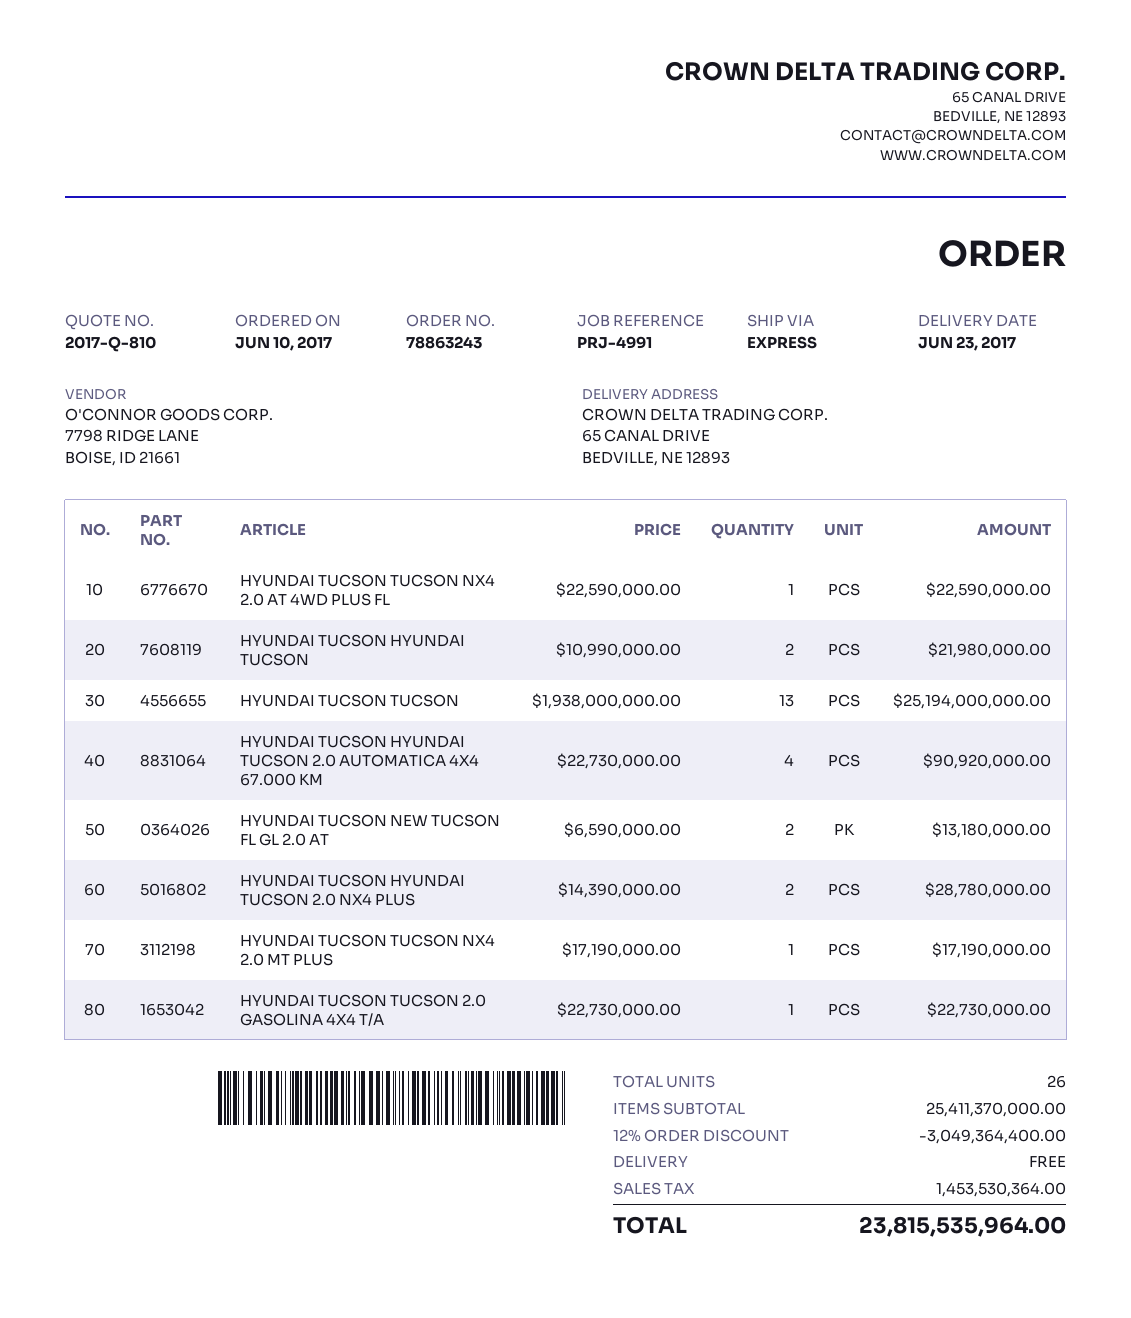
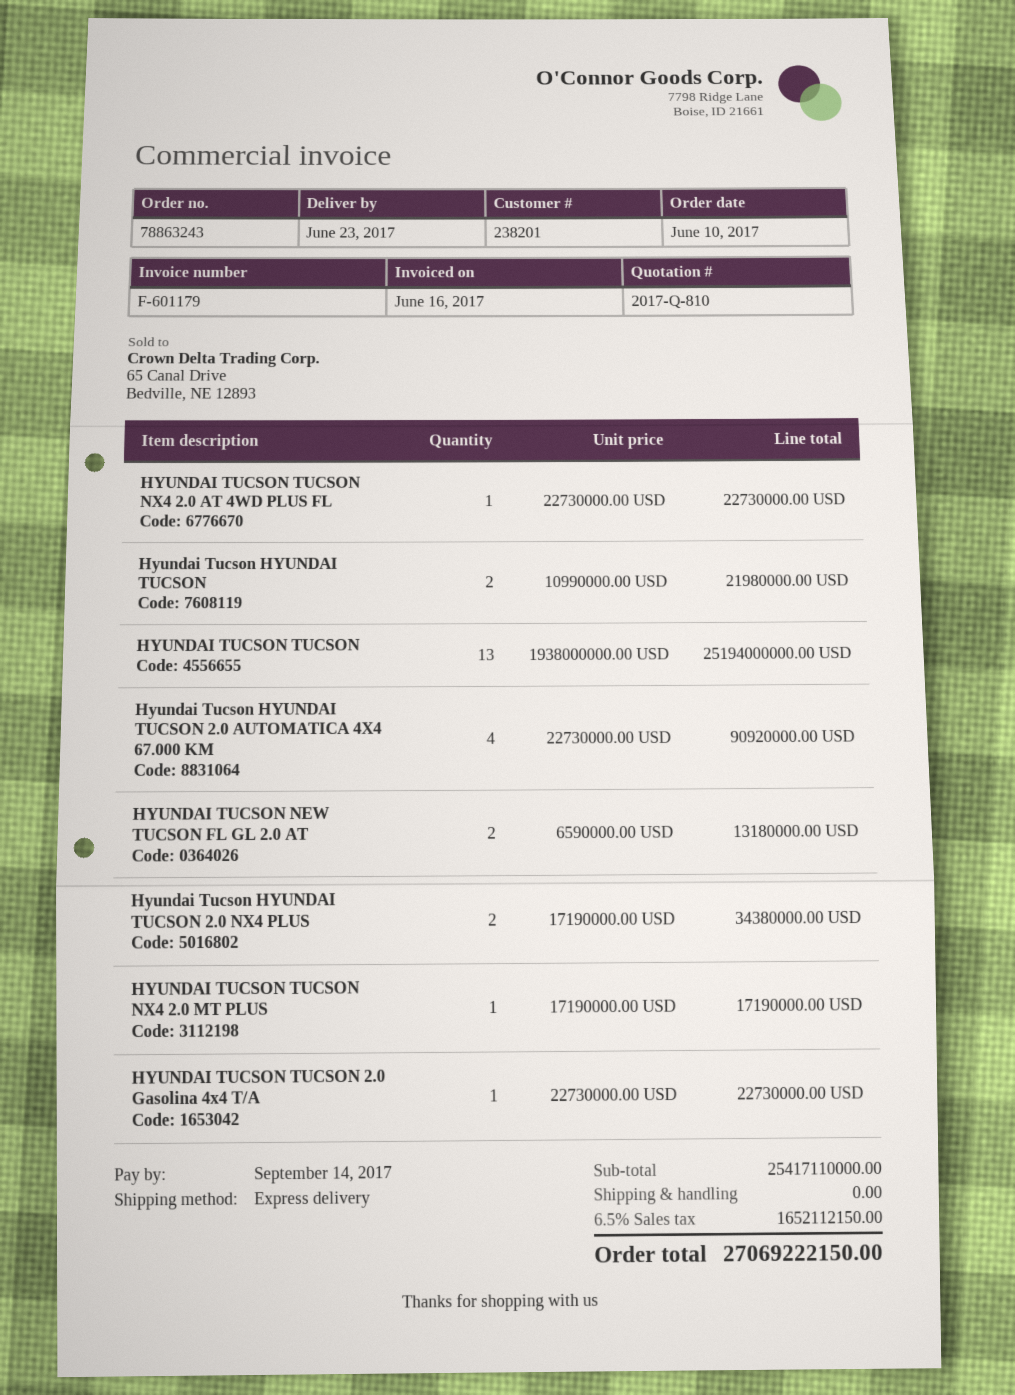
HYUNDAI TUCSON TUCSON NX4 2.0 AT 4WD PLUS FL: 1 x 22590000.00 = 22590000.00 -> 1 x 22730000.00 = 22730000.00
HYUNDAI TUCSON HYUNDAI TUCSON 2.0 NX4 PLUS: 2 x 14390000.00 = 28780000.00 -> 2 x 17190000.00 = 34380000.00
subtotal: 25411370000.00 -> 25417110000.00
discount: 12% = 3049364400.00 -> none
tax: 1453530364.00 -> 1652112150.00
total: 23815535964.00 -> 27069222150.00

